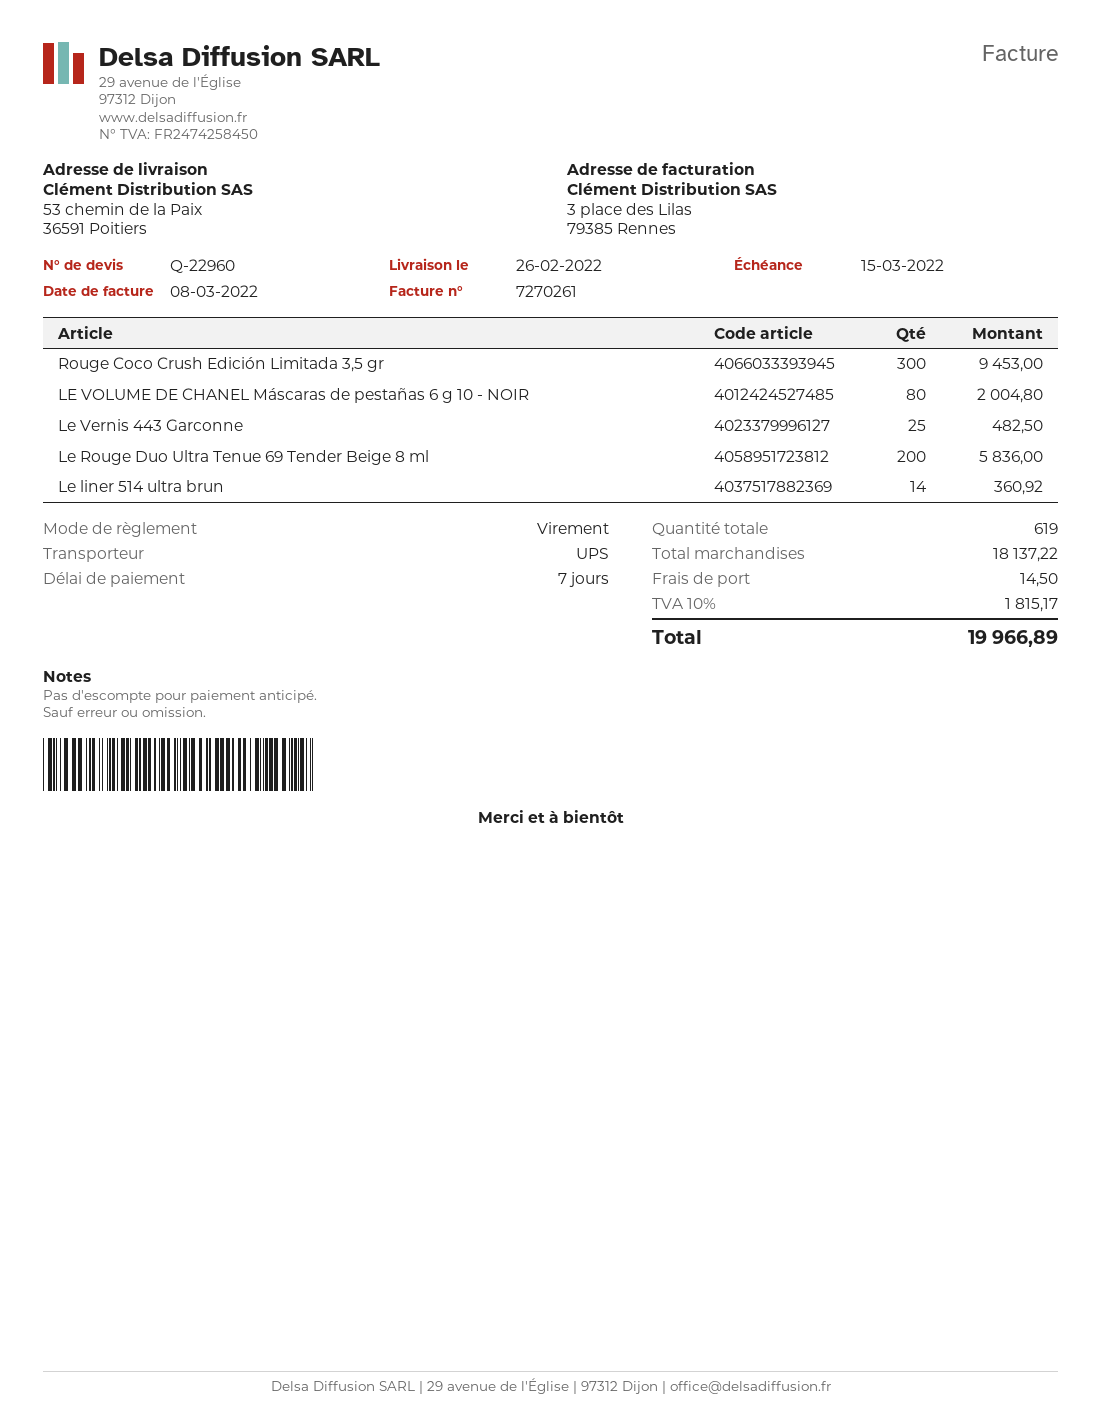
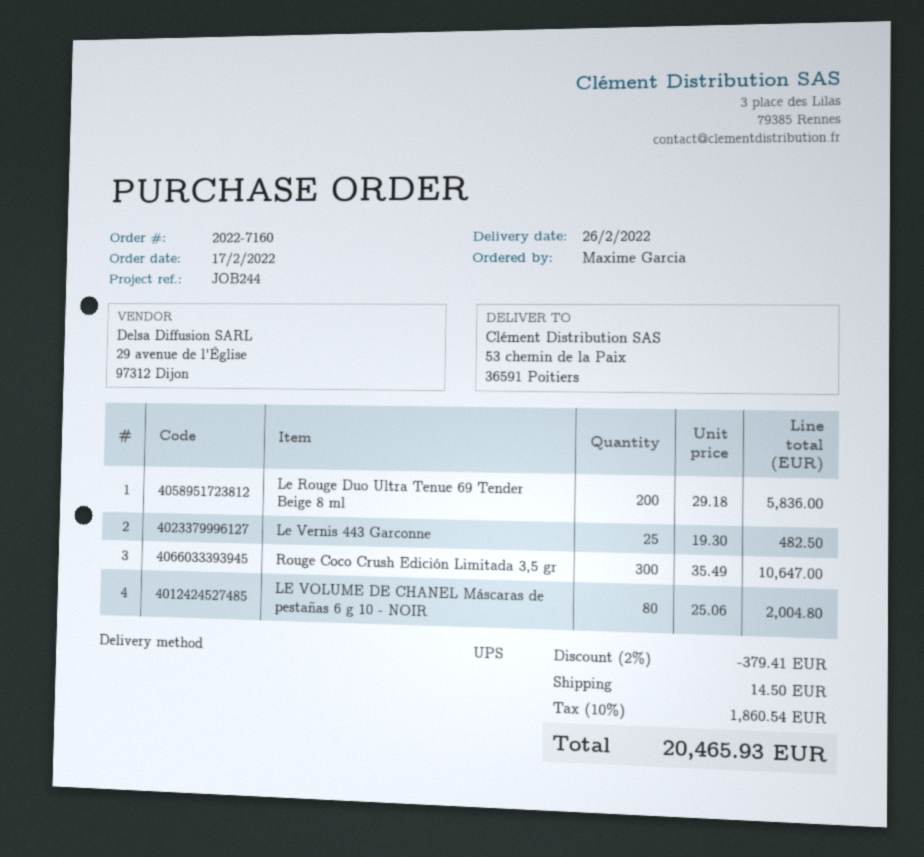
Rouge Coco Crush Edición Limitada 3,5 gr: 300 for 9453.00 -> 300 for 10647.00
Le liner 514 ultra brun: 14 for 360.92 -> none
discount: none -> 2% = 379.41
tax: 10% = 1815.17 -> 10% = 1860.54
total: 19966.89 -> 20465.93

